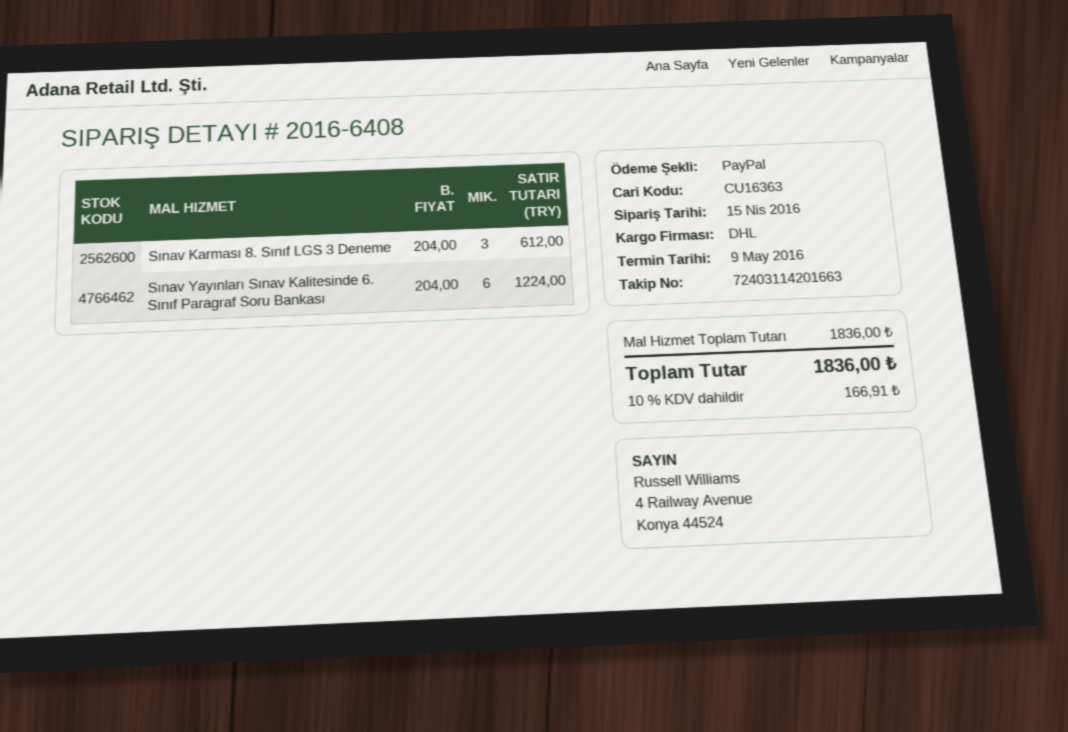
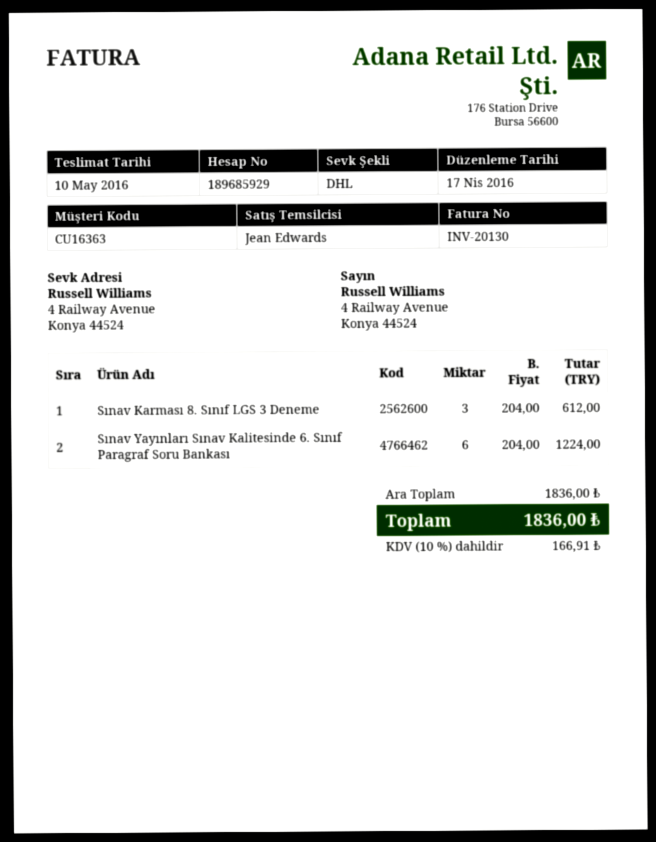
delivery date: 2016-05-09 -> 2016-05-10

